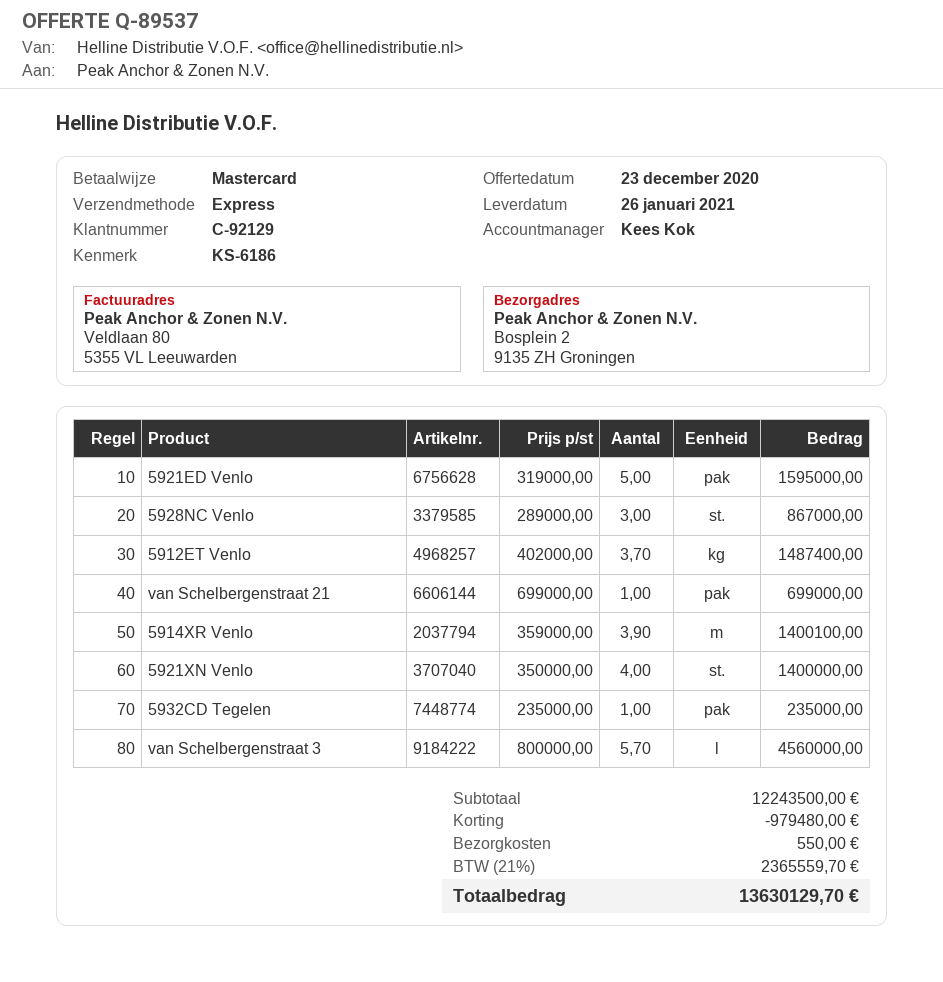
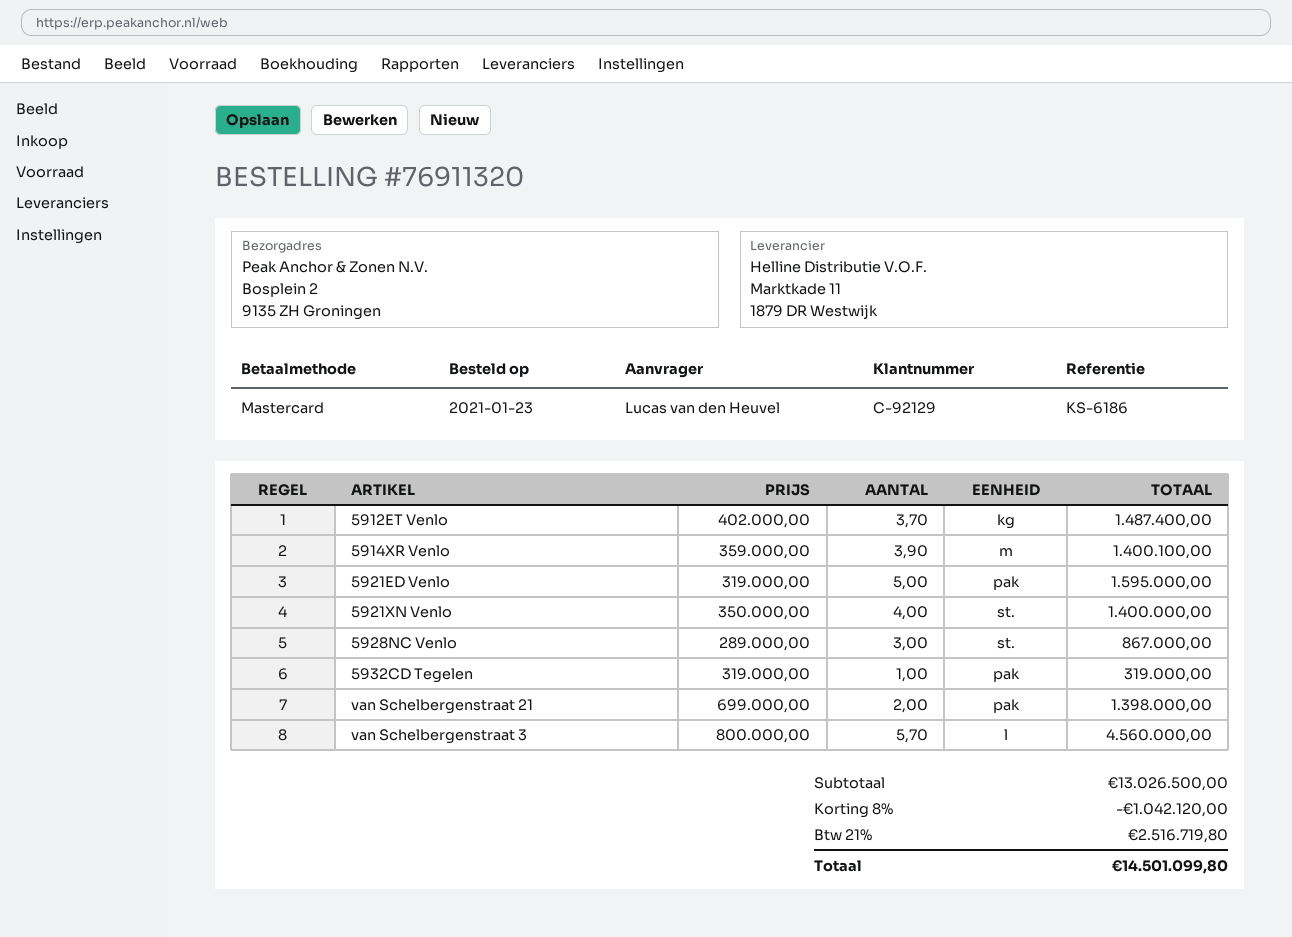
van Schelbergenstraat 21: 1 x 699000.00 = 699000.00 -> 2 x 699000.00 = 1398000.00
5932CD Tegelen: 1 x 235000.00 = 235000.00 -> 1 x 319000.00 = 319000.00
subtotal: 12243500.00 -> 13026500.00
discount: 979480.00 -> 1042120.00
shipping: 550.00 -> none
tax: 21% = 2365559.70 -> 21% = 2516719.80
total: 13630129.70 -> 14501099.80

